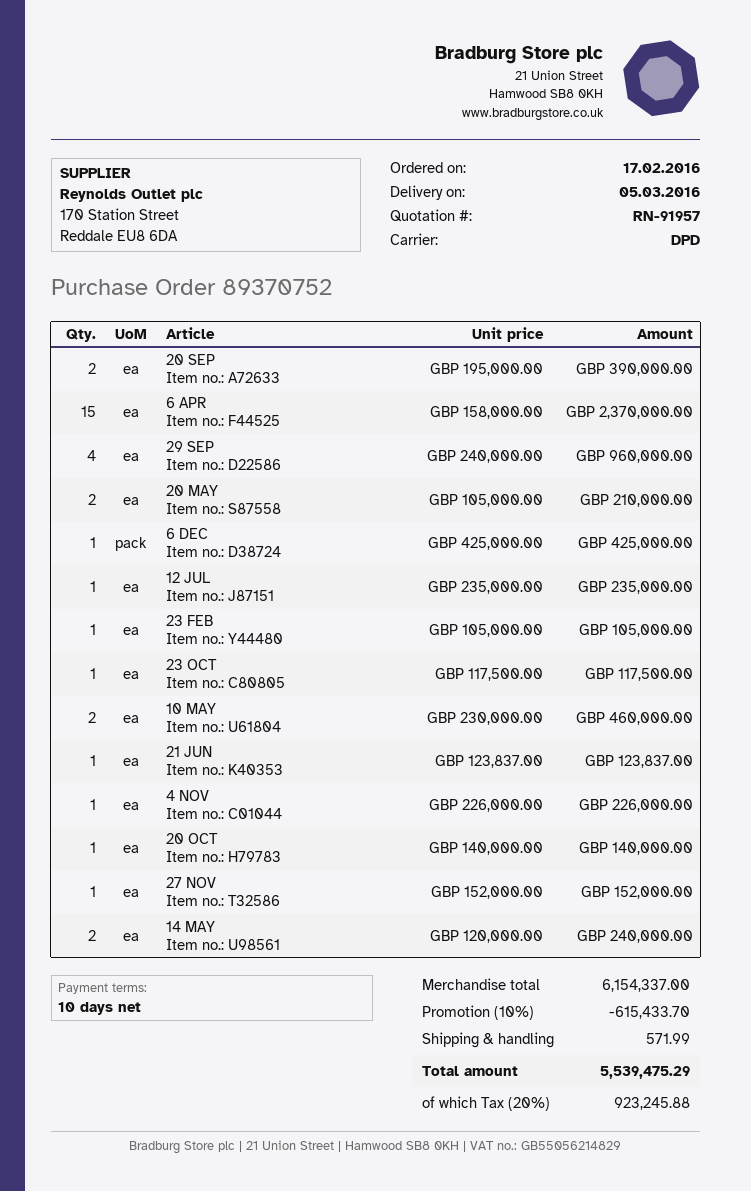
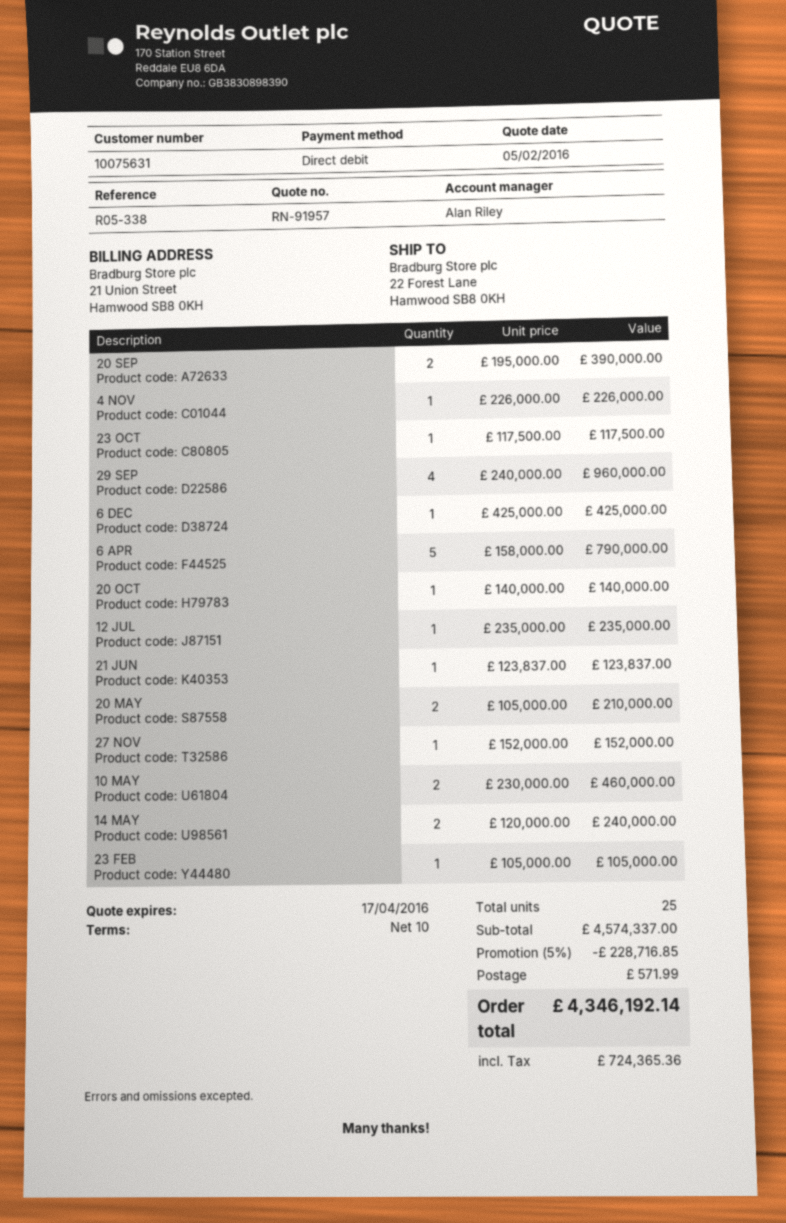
6 APR: 15 x 158000.00 = 2370000.00 -> 5 x 158000.00 = 790000.00
subtotal: 6154337.00 -> 4574337.00
discount: 10% = 615433.70 -> 5% = 228716.85
tax: 923245.88 -> 724365.36
total: 5539475.29 -> 4346192.14

